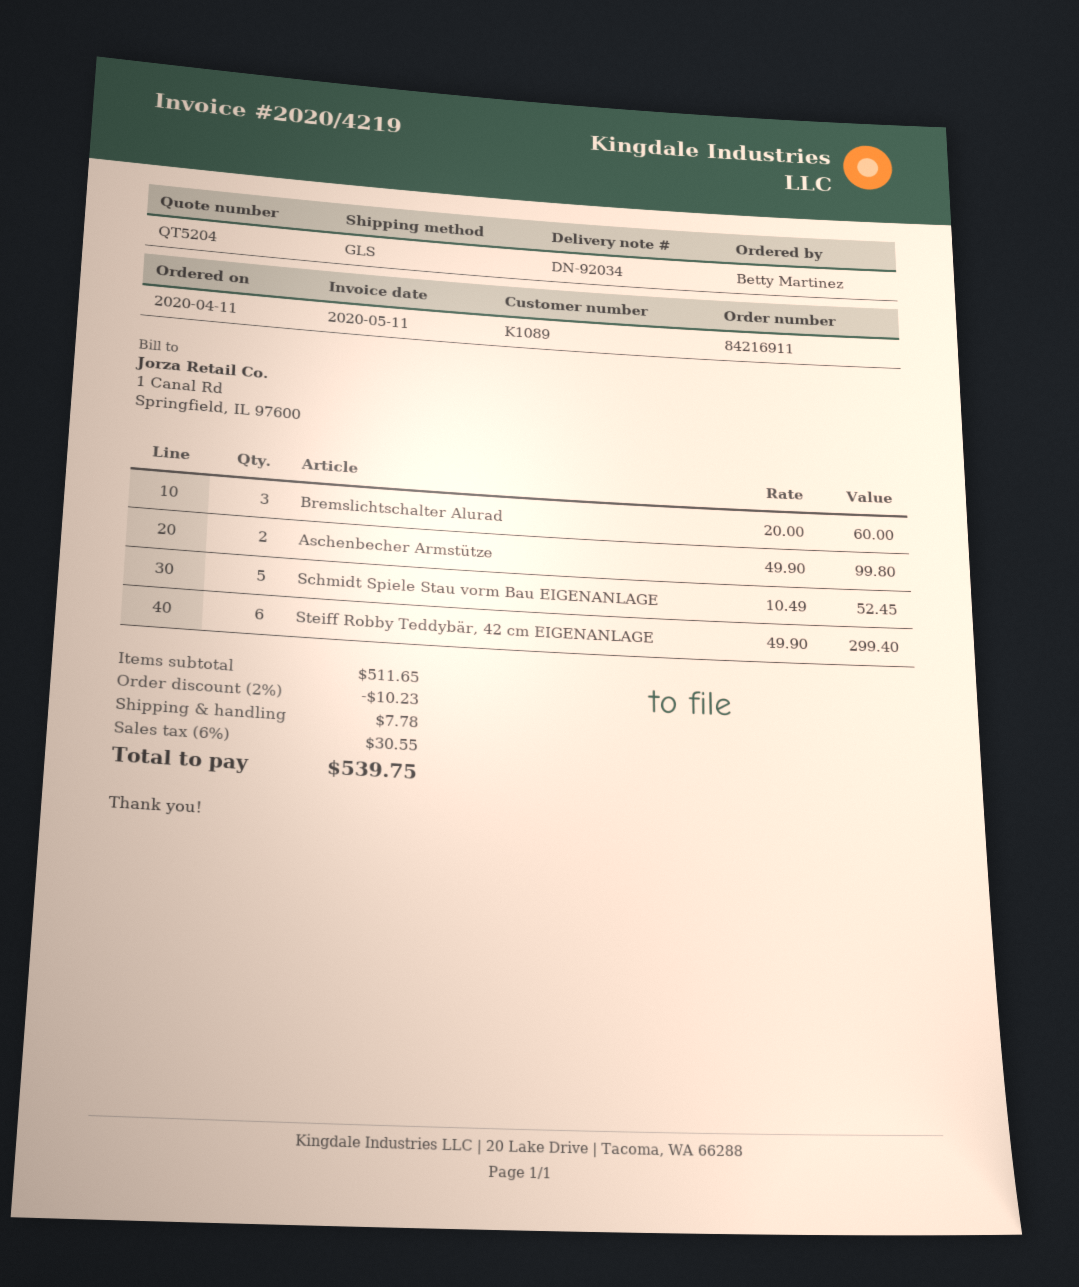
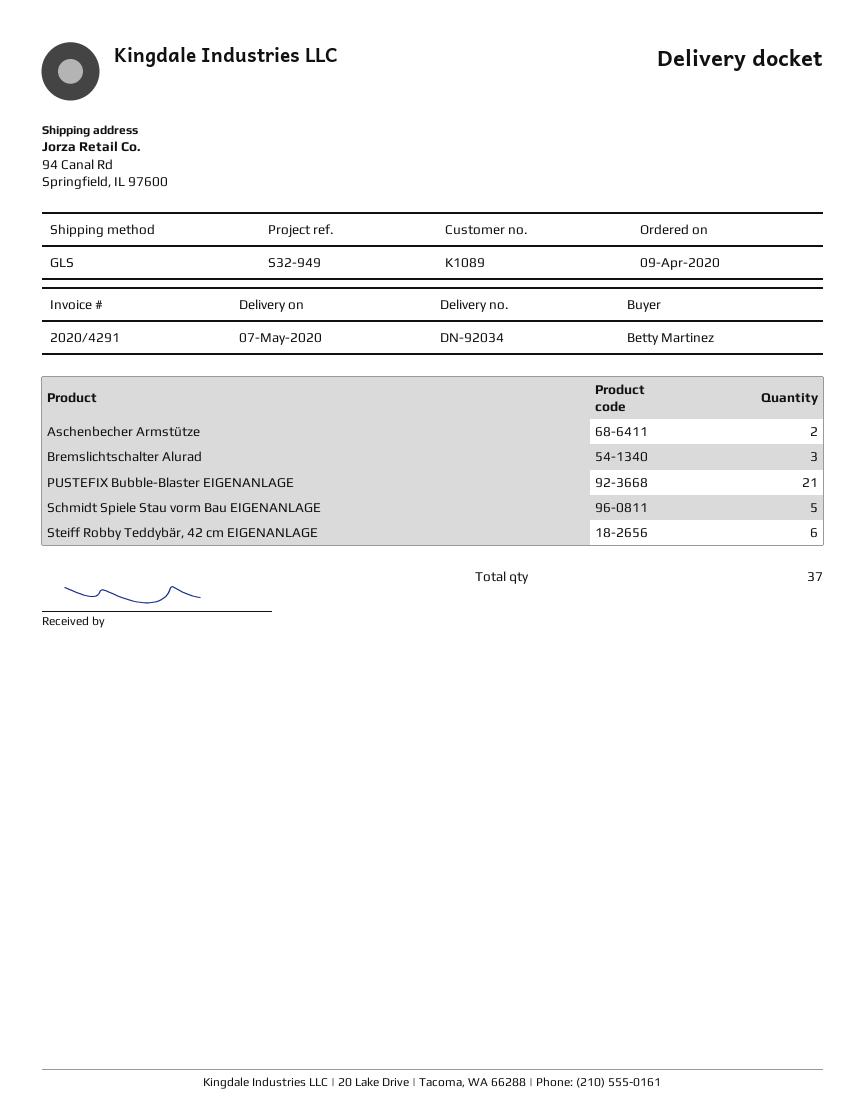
order date: 2020-04-11 -> 2020-04-09
invoice number: 2020/4219 -> 2020/4291
PUSTEFIX Bubble-Blaster EIGENANLAGE: none -> 21

